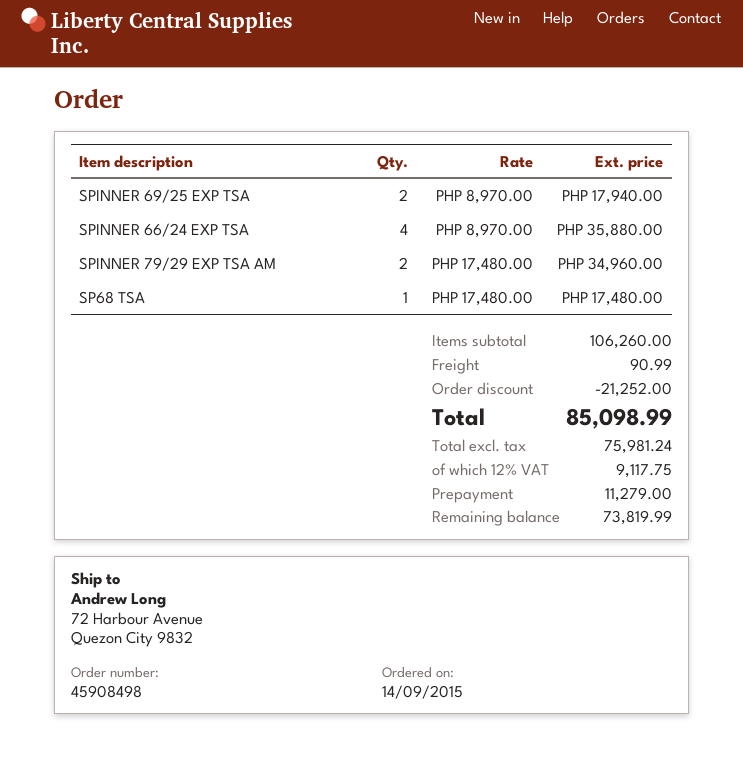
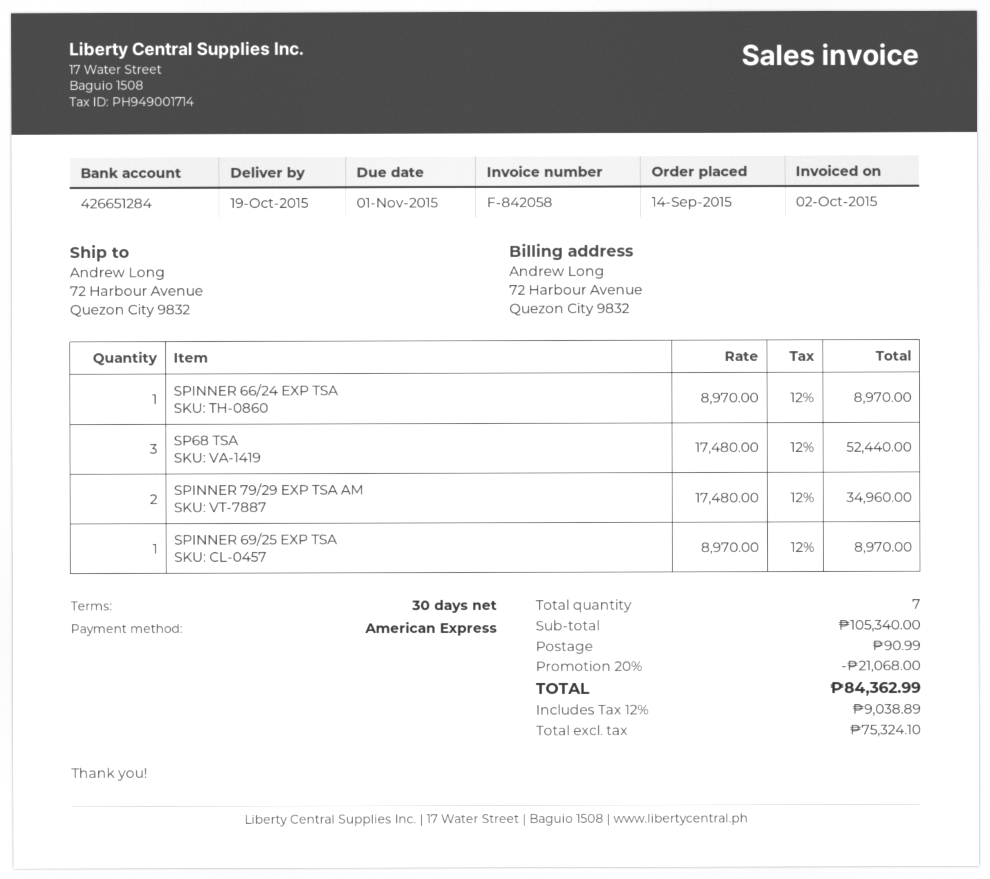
SPINNER 69/25 EXP TSA: 2 x 8970.00 = 17940.00 -> 1 x 8970.00 = 8970.00
SPINNER 66/24 EXP TSA: 4 x 8970.00 = 35880.00 -> 1 x 8970.00 = 8970.00
SP68 TSA: 1 x 17480.00 = 17480.00 -> 3 x 17480.00 = 52440.00
subtotal: 106260.00 -> 105340.00
discount: 21252.00 -> 21068.00
net: 75981.24 -> 75324.10
tax: 12% = 9117.75 -> 12% = 9038.89
total: 85098.99 -> 84362.99

